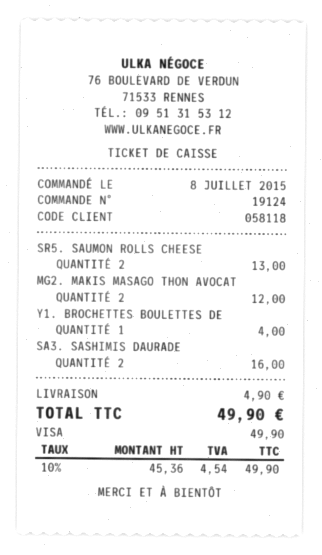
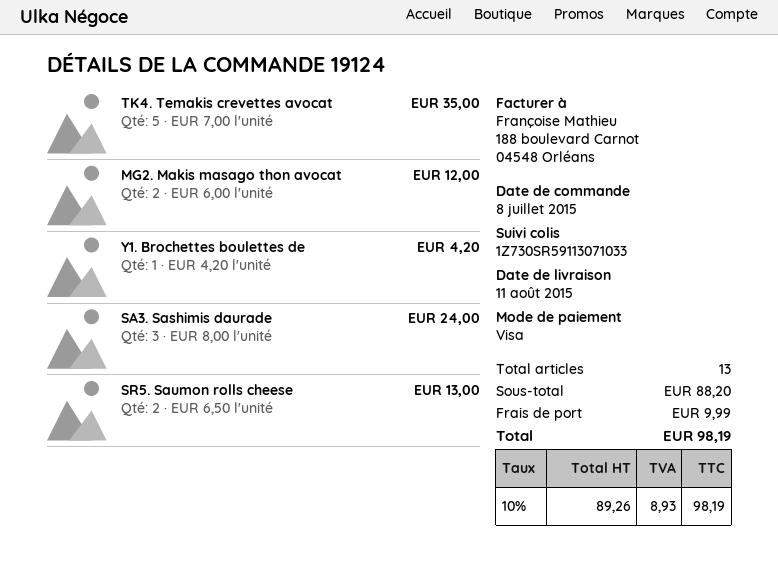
Y1. BROCHETTES BOULETTES DE: 1 for 4.00 -> 1 for 4.20
SA3. SASHIMIS DAURADE: 2 for 16.00 -> 3 for 24.00
TK4. Temakis crevettes avocat: none -> 5 for 35.00
shipping: 4.90 -> 9.99
net: 45.36 -> 89.26
tax: 10% = 4.54 -> 10% = 8.93
total: 49.90 -> 98.19

